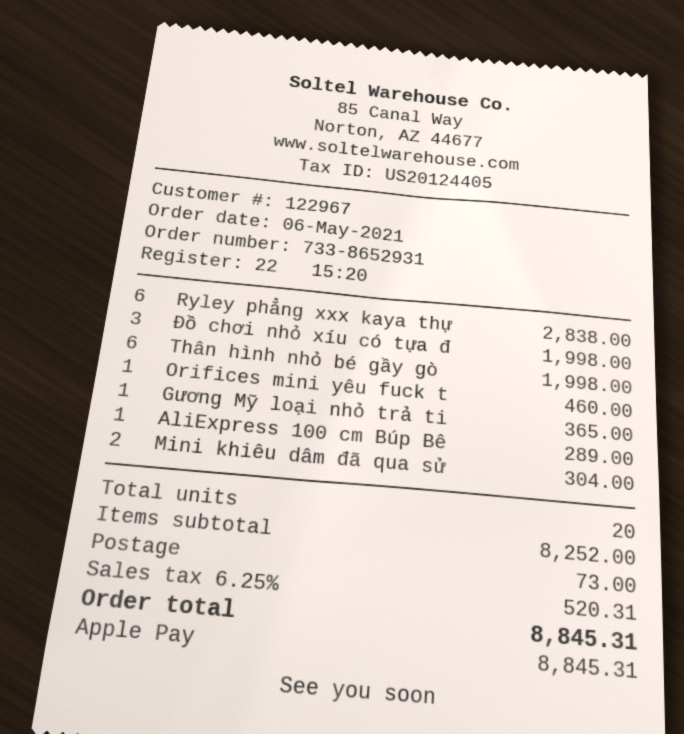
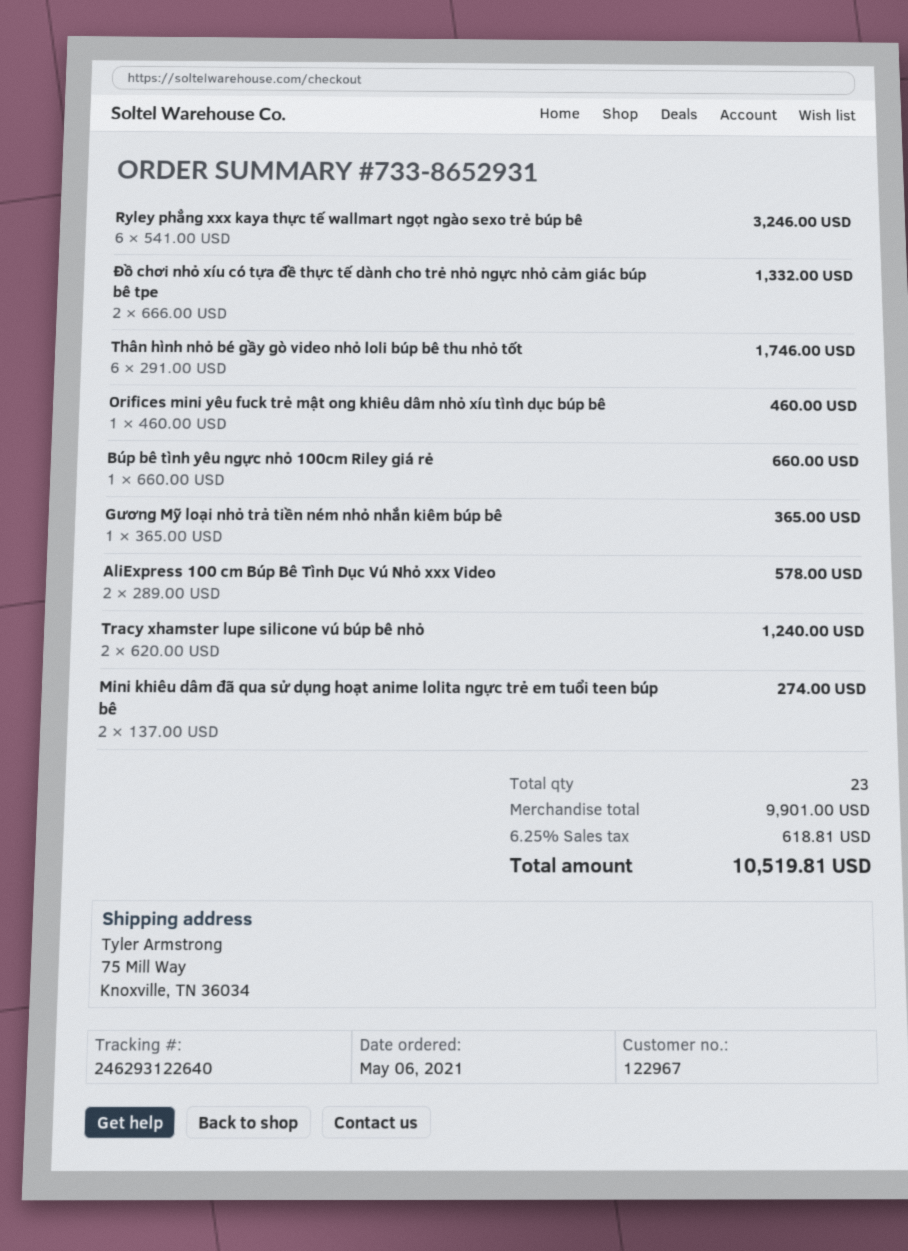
Ryley phẳng xxx kaya thự: 6 for 2838.00 -> 6 for 3246.00
Đồ chơi nhỏ xíu có tựa đ: 3 for 1998.00 -> 2 for 1332.00
Thân hình nhỏ bé gầy gò: 6 for 1998.00 -> 6 for 1746.00
AliExpress 100 cm Búp Bê: 1 for 289.00 -> 2 for 578.00
Mini khiêu dâm đã qua sử: 2 for 304.00 -> 2 for 274.00
Búp bê tình yêu ngực nhỏ 100cm Riley giá rẻ: none -> 1 for 660.00
Tracy xhamster lupe silicone vú búp bê nhỏ: none -> 2 for 1240.00
total quantity: 20 -> 23
subtotal: 8252.00 -> 9901.00
shipping: 73.00 -> none
tax: 6.25% = 520.31 -> 6.25% = 618.81
total: 8845.31 -> 10519.81

